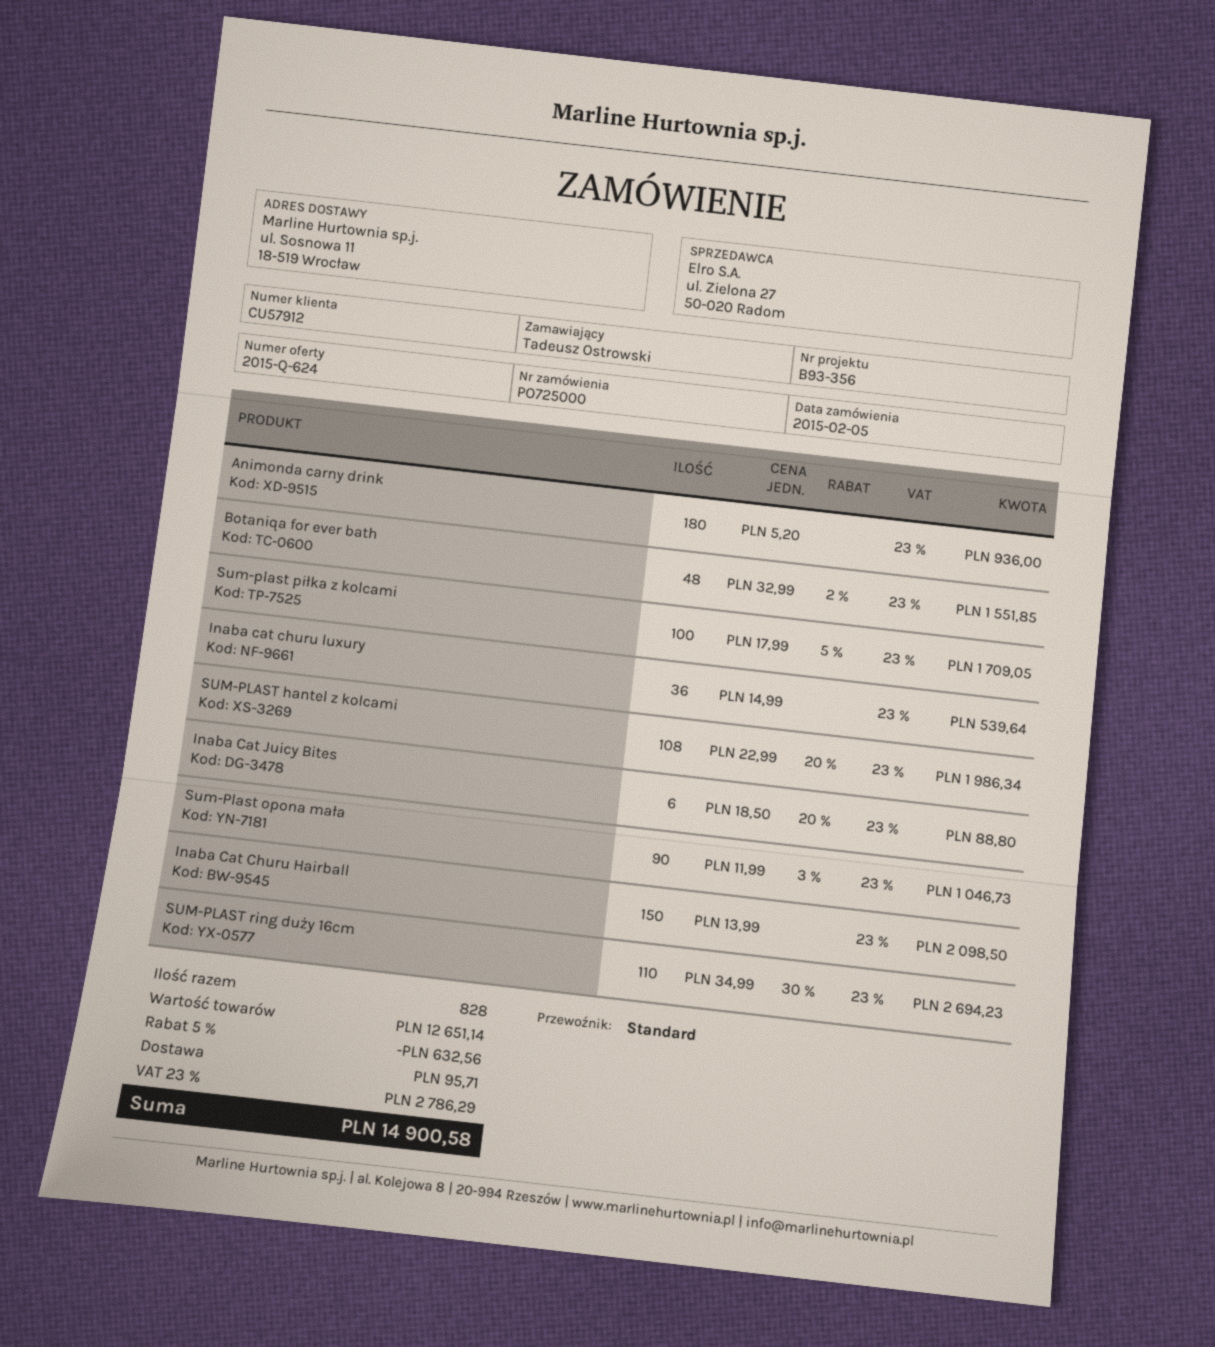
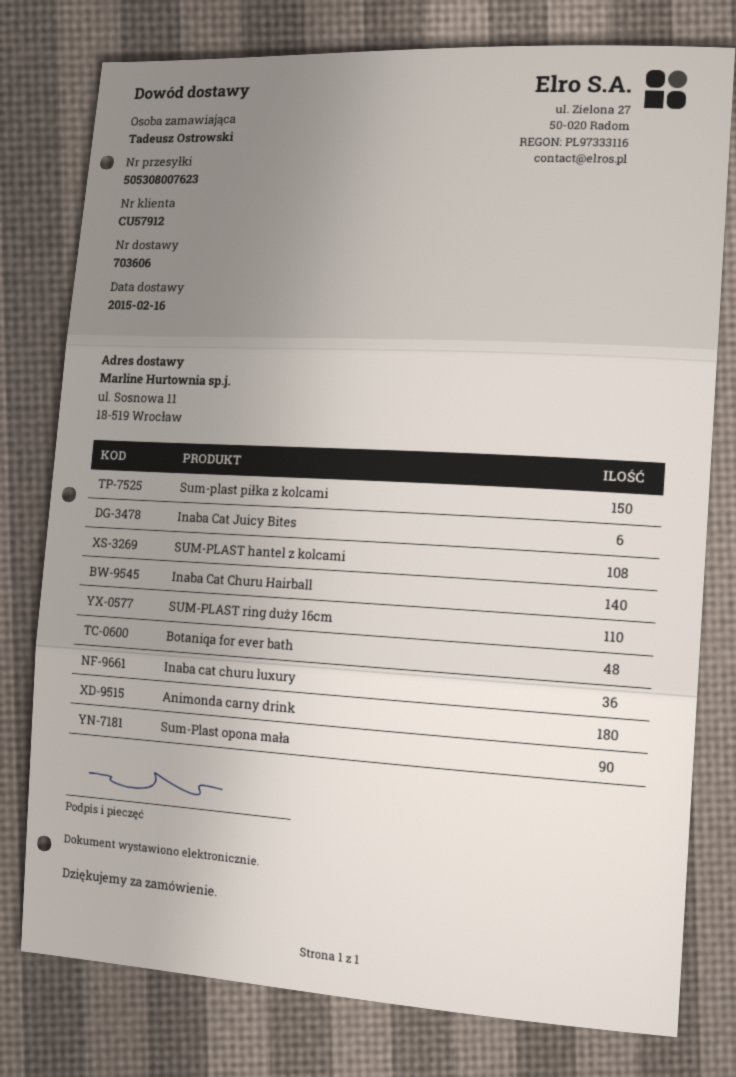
Sum-plast piłka z kolcami: 100 -> 150
Inaba Cat Churu Hairball: 150 -> 140

